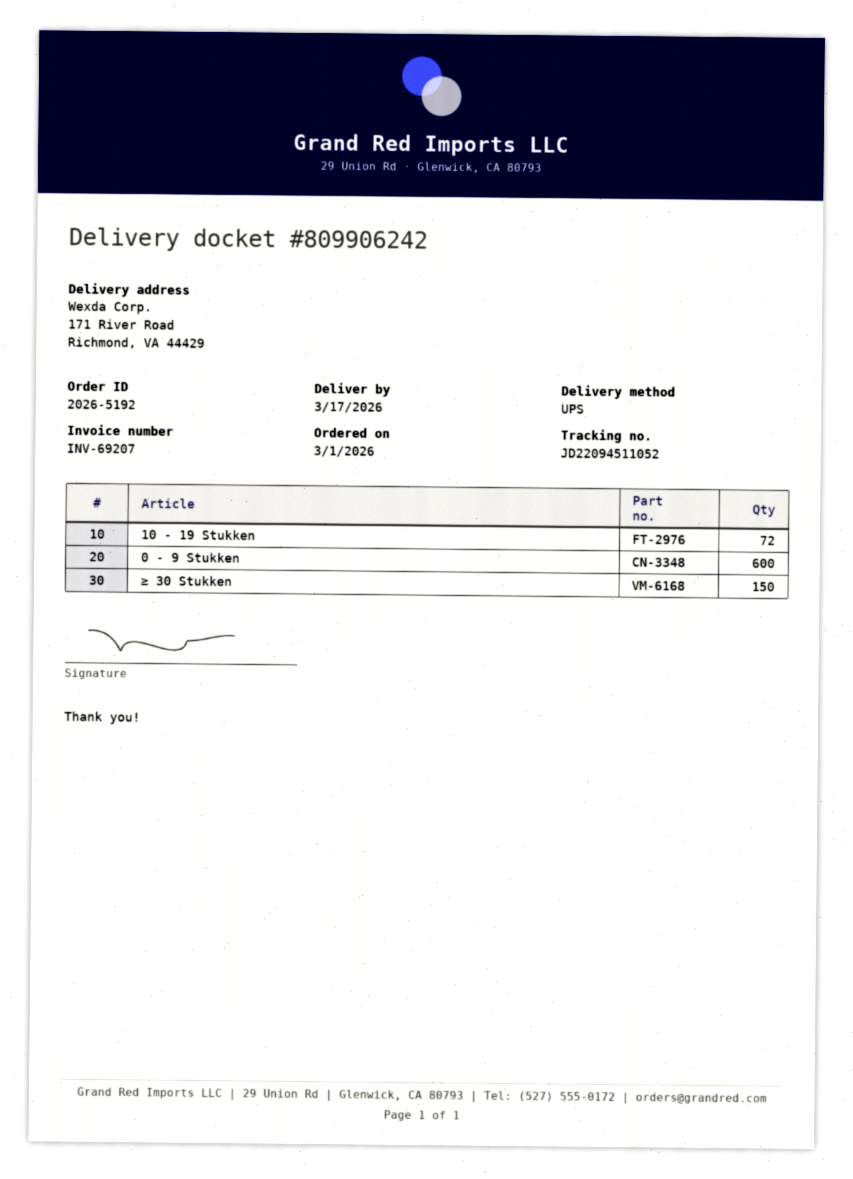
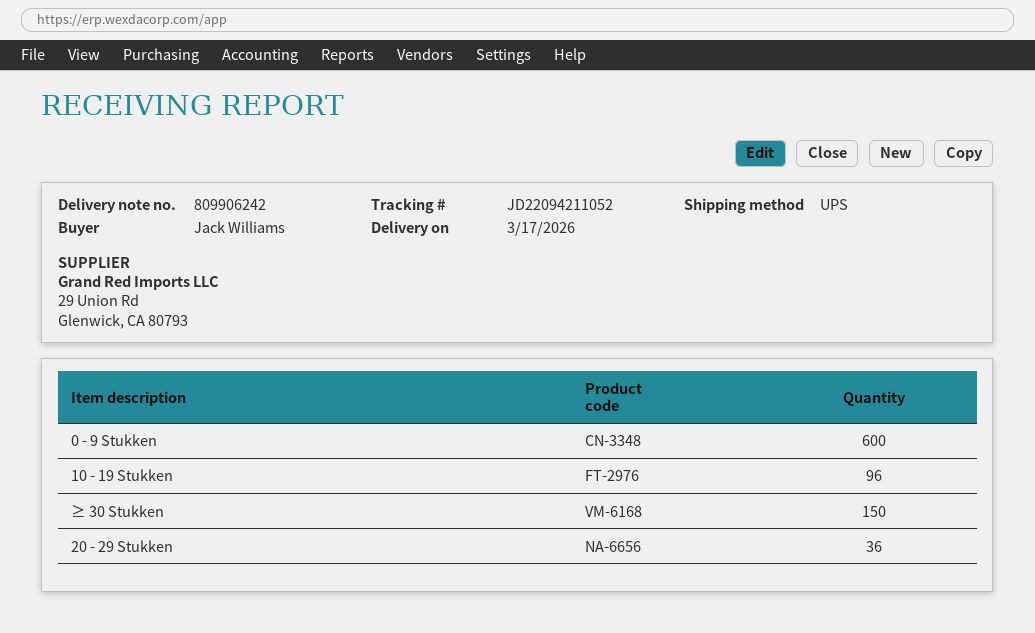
tracking number: JD22094511052 -> JD22094211052
10 - 19 Stukken: 72 -> 96
20 - 29 Stukken: none -> 36

